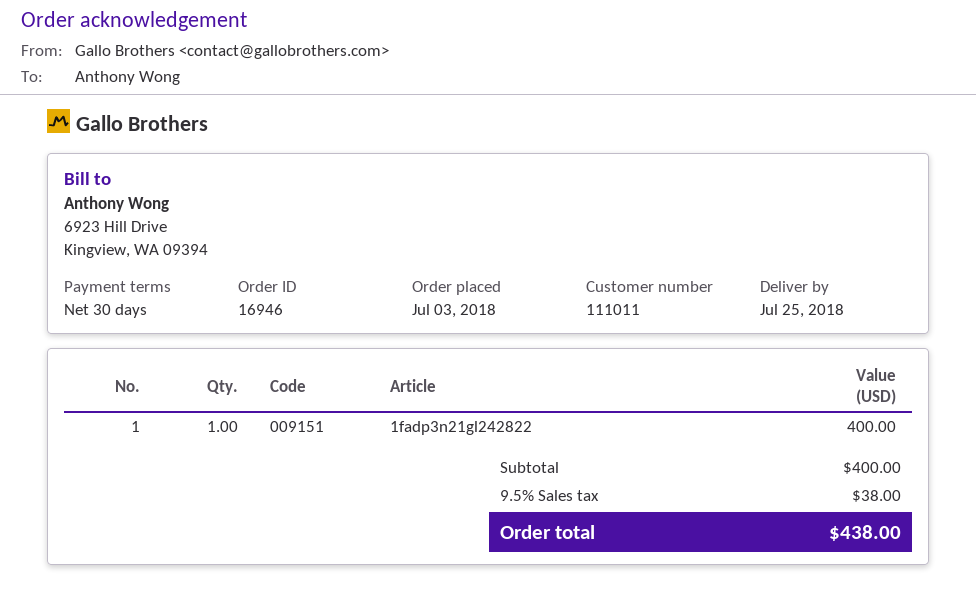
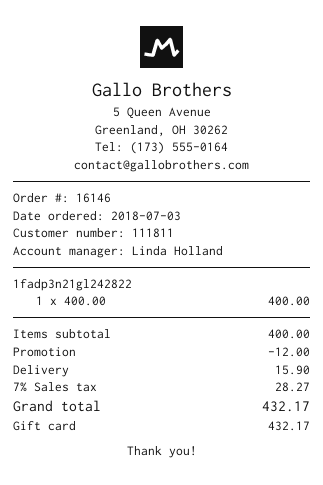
order number: 16946 -> 16146
customer number: 111011 -> 111811
discount: none -> 12.00
shipping: none -> 15.90
tax: 9.5% = 38.00 -> 7% = 28.27
total: 438.00 -> 432.17

